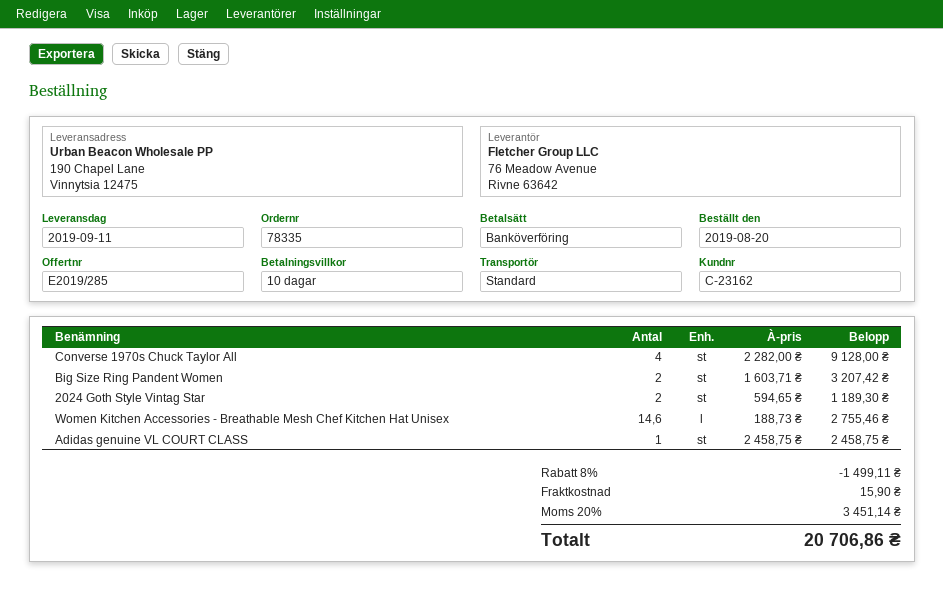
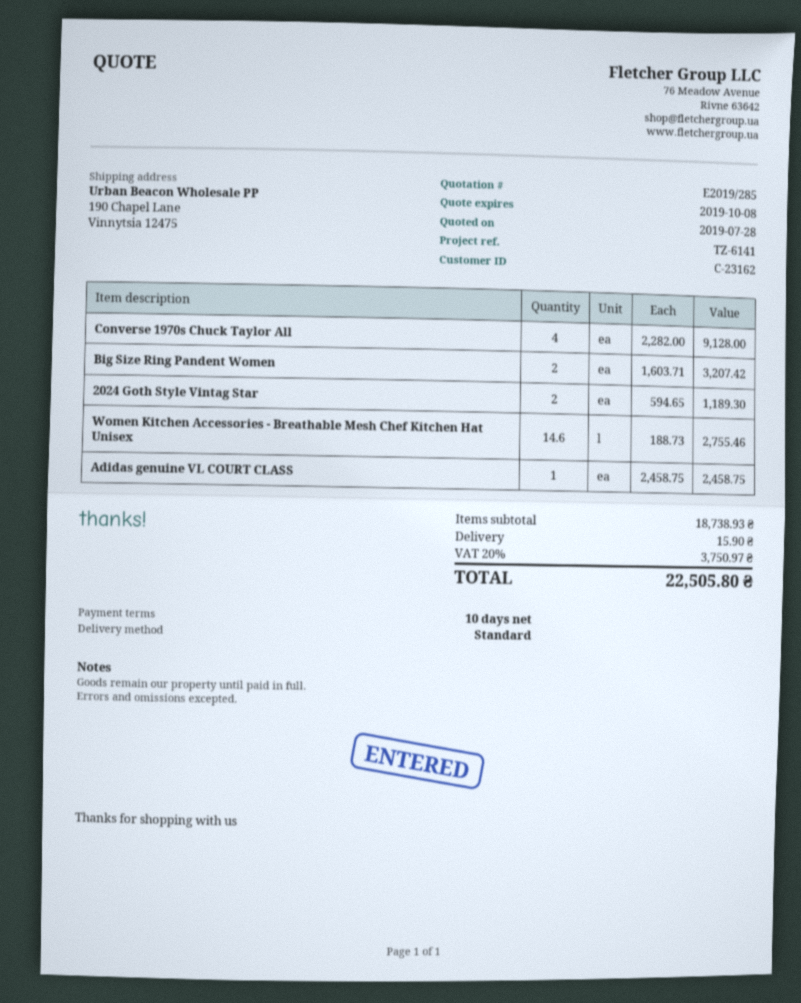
discount: 8% = 1499.11 -> none
tax: 20% = 3451.14 -> 20% = 3750.97
total: 20706.86 -> 22505.80

